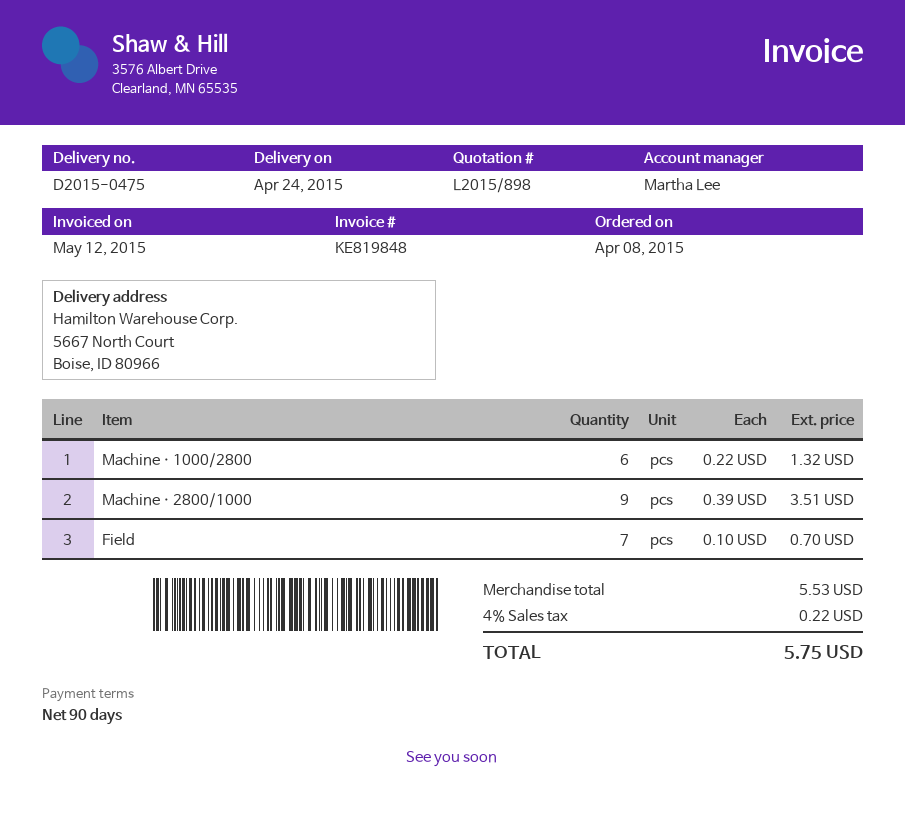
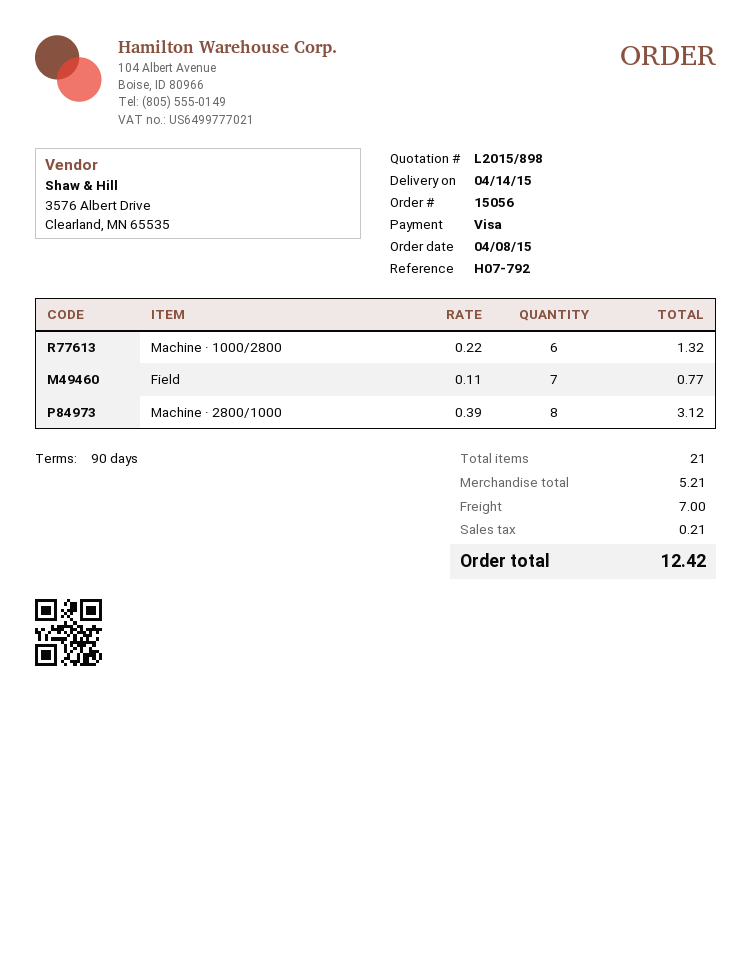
delivery date: 2015-04-24 -> 2015-04-14
Machine · 2800/1000: 9 x 0.39 = 3.51 -> 8 x 0.39 = 3.12
Field: 7 x 0.10 = 0.70 -> 7 x 0.11 = 0.77
subtotal: 5.53 -> 5.21
shipping: none -> 7.00
tax: 0.22 -> 0.21
total: 5.75 -> 12.42

